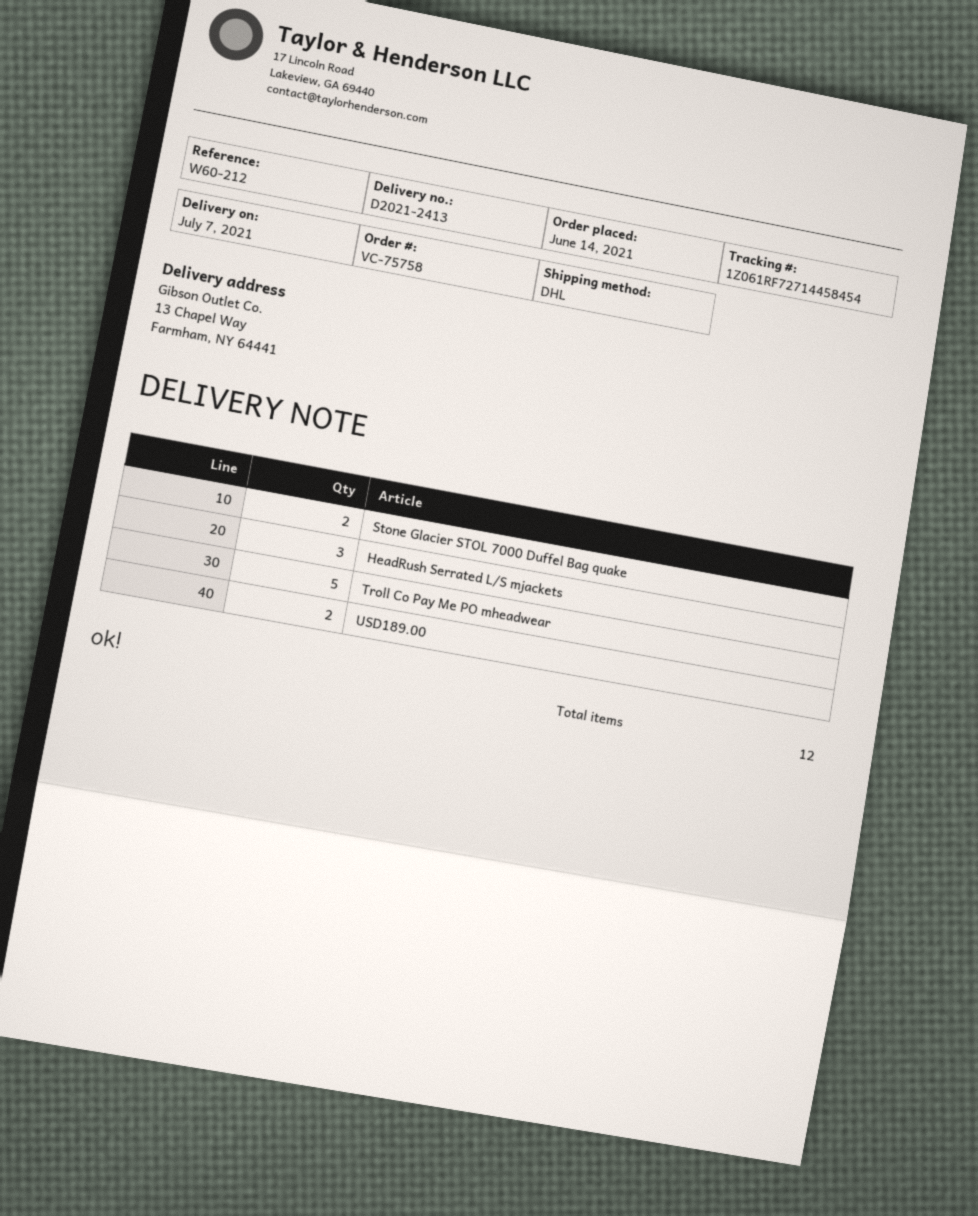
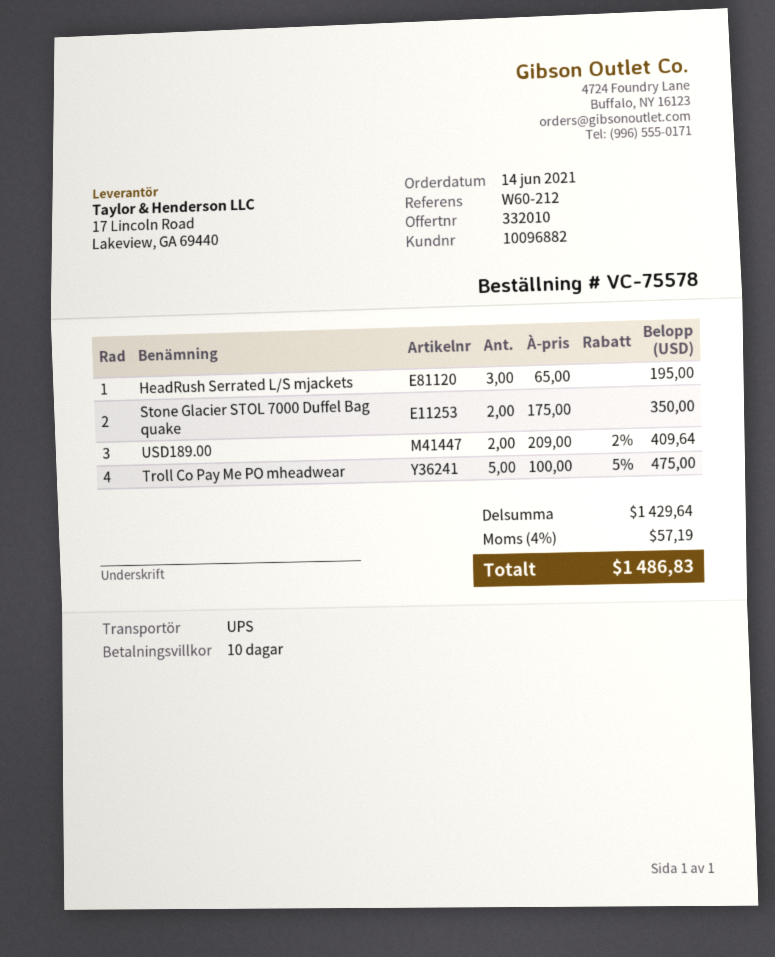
order number: VC-75758 -> VC-75578
shipping method: DHL -> UPS

